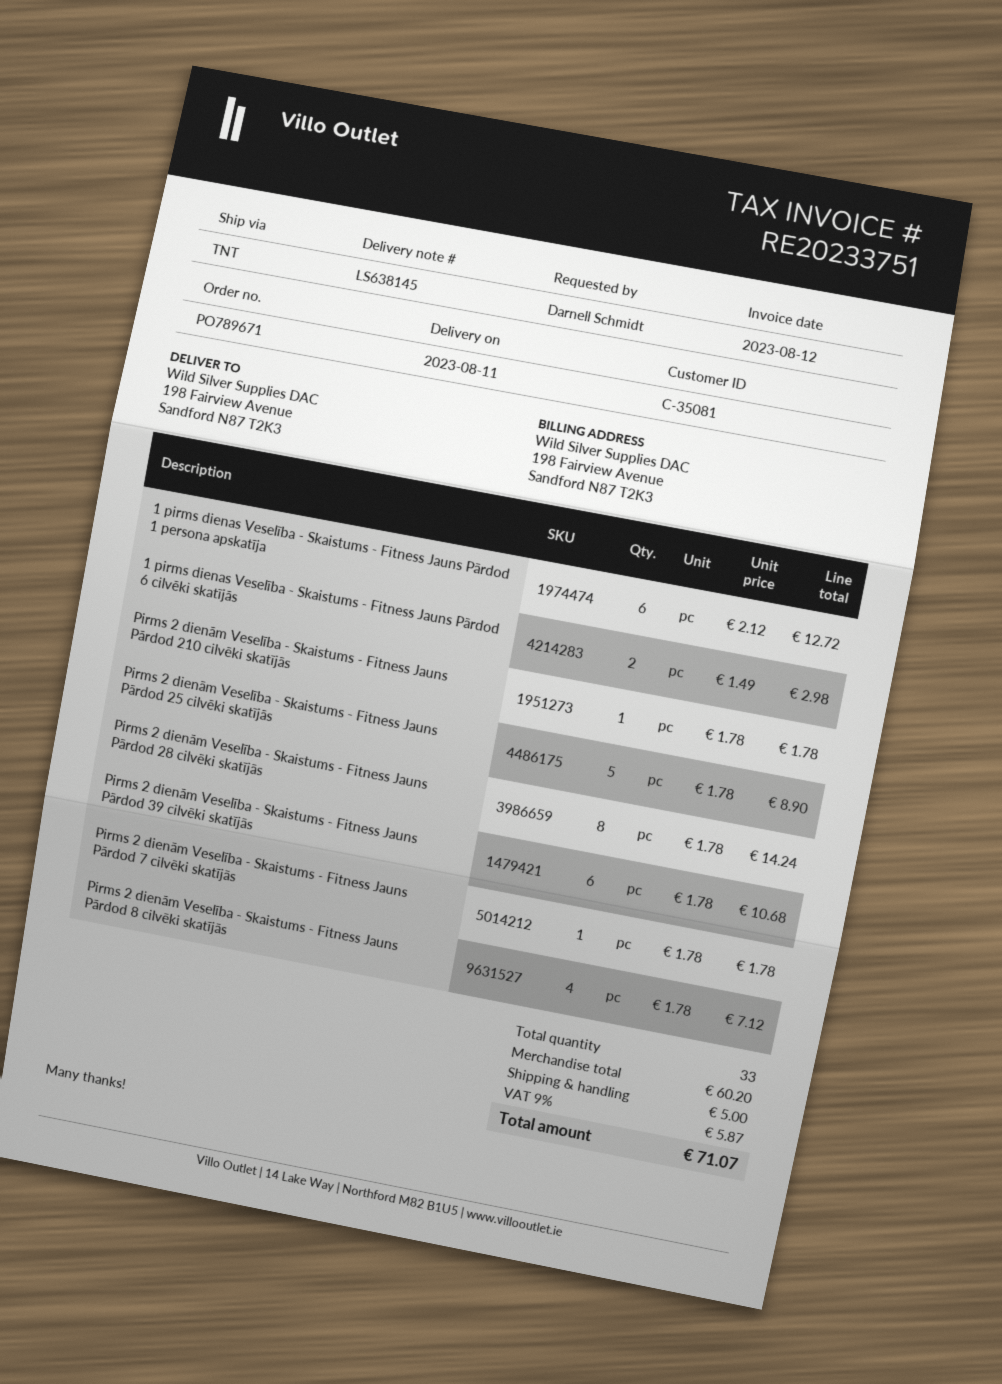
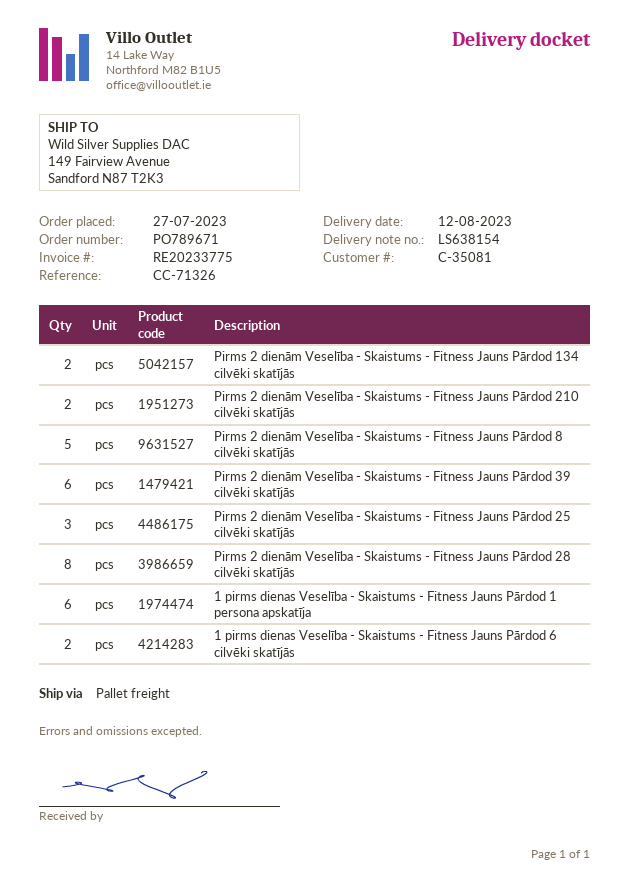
delivery note number: LS638145 -> LS638154
delivery date: 2023-08-11 -> 2023-08-12
invoice number: RE20233751 -> RE20233775
shipping method: TNT -> pallet freight
ship to: 198 Fairview Avenue, Sandford N87 T2K3 -> 149 Fairview Avenue, Sandford N87 T2K3
Pirms 2 dienām Veselība - Skaistums - Fitness Jauns Pārdod 210 cilvēki skatījās: 1 -> 2
Pirms 2 dienām Veselība - Skaistums - Fitness Jauns Pārdod 25 cilvēki skatījās: 5 -> 3
Pirms 2 dienām Veselība - Skaistums - Fitness Jauns Pārdod 7 cilvēki skatījās: 1 -> none
Pirms 2 dienām Veselība - Skaistums - Fitness Jauns Pārdod 8 cilvēki skatījās: 4 -> 5
Pirms 2 dienām Veselība - Skaistums - Fitness Jauns Pārdod 134 cilvēki skatījās: none -> 2

